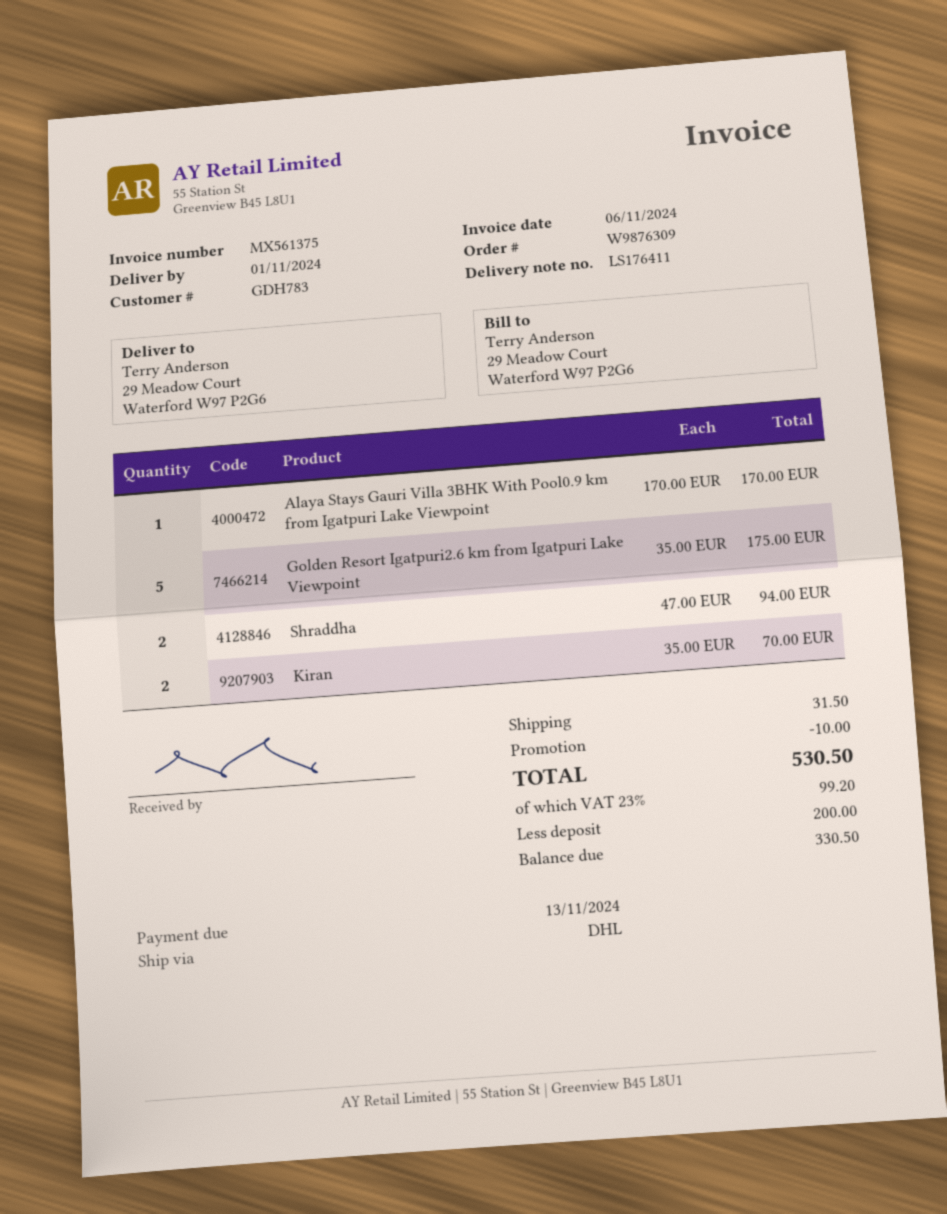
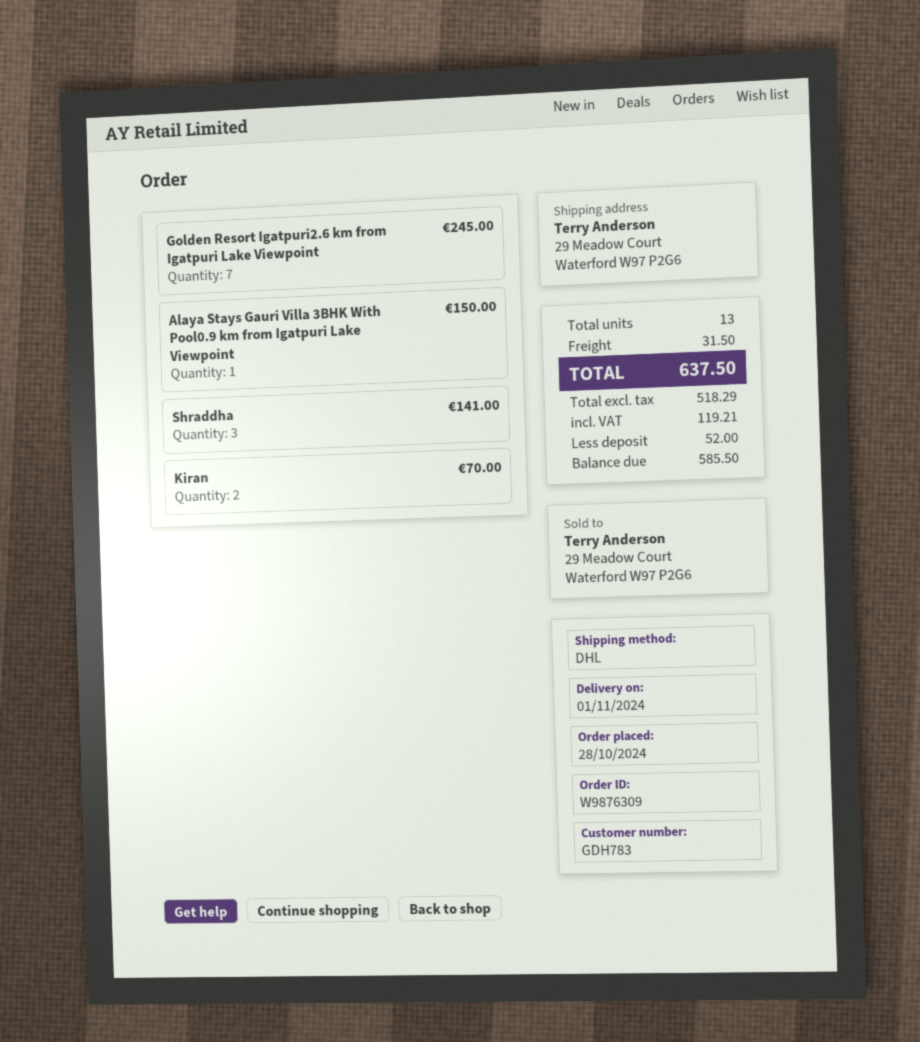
Alaya Stays Gauri Villa 3BHK With Pool0.9 km from Igatpuri Lake Viewpoint: 1 for 170.00 -> 1 for 150.00
Golden Resort Igatpuri2.6 km from Igatpuri Lake Viewpoint: 5 for 175.00 -> 7 for 245.00
Shraddha: 2 for 94.00 -> 3 for 141.00
discount: 10.00 -> none
tax: 99.20 -> 119.21
total: 530.50 -> 637.50
deposit: 200.00 -> 52.00
balance: 330.50 -> 585.50

